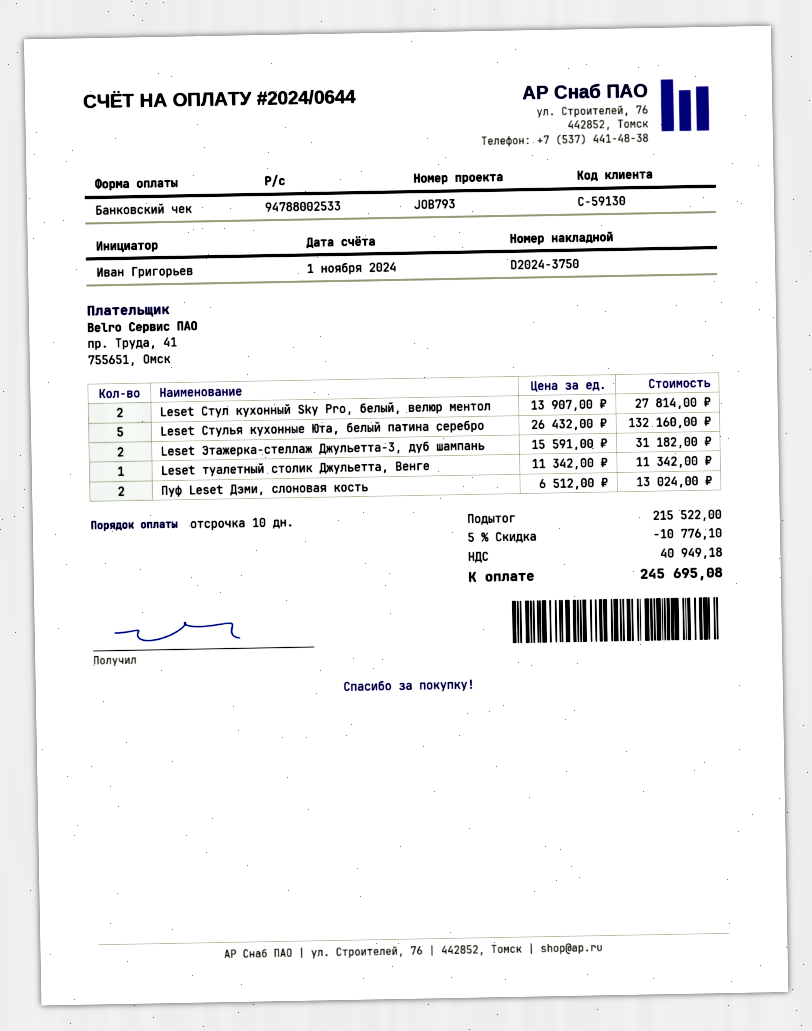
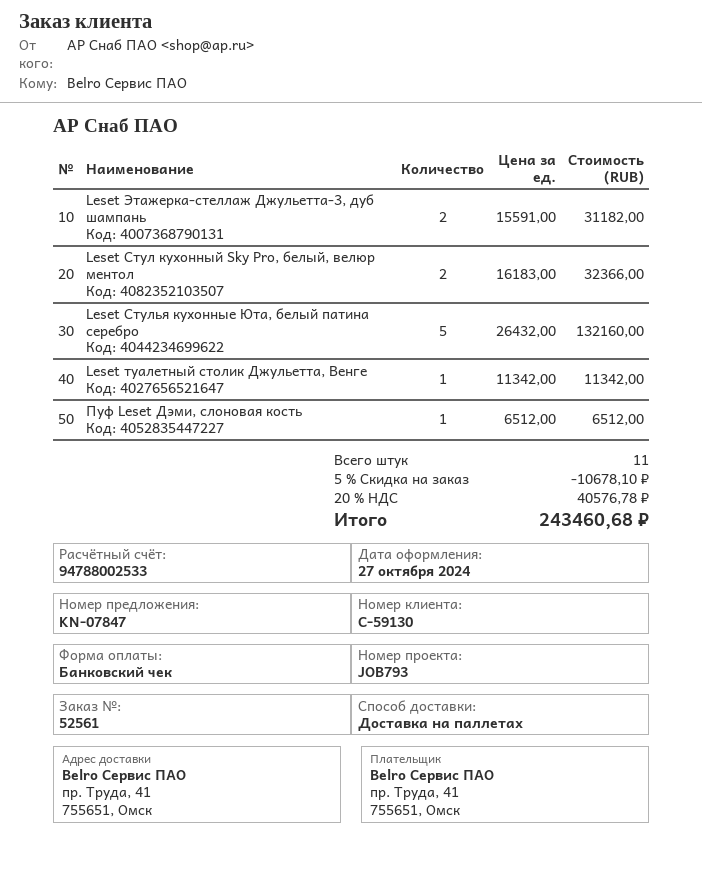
Leset Стул кухонный Sky Pro, белый, велюр ментол: 2 x 13907.00 = 27814.00 -> 2 x 16183.00 = 32366.00
Пуф Leset Дэми, слоновая кость: 2 x 6512.00 = 13024.00 -> 1 x 6512.00 = 6512.00
discount: 5% = 10776.10 -> 5% = 10678.10
tax: 40949.18 -> 40576.78
total: 245695.08 -> 243460.68

